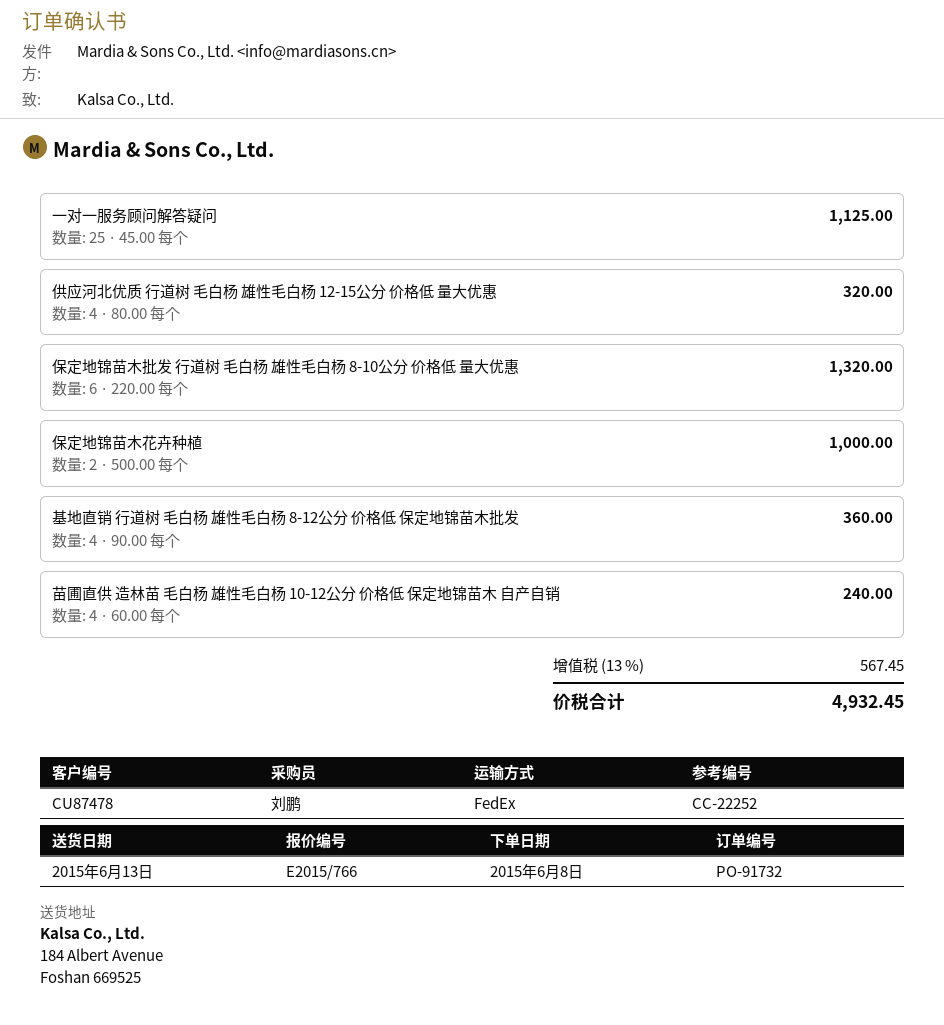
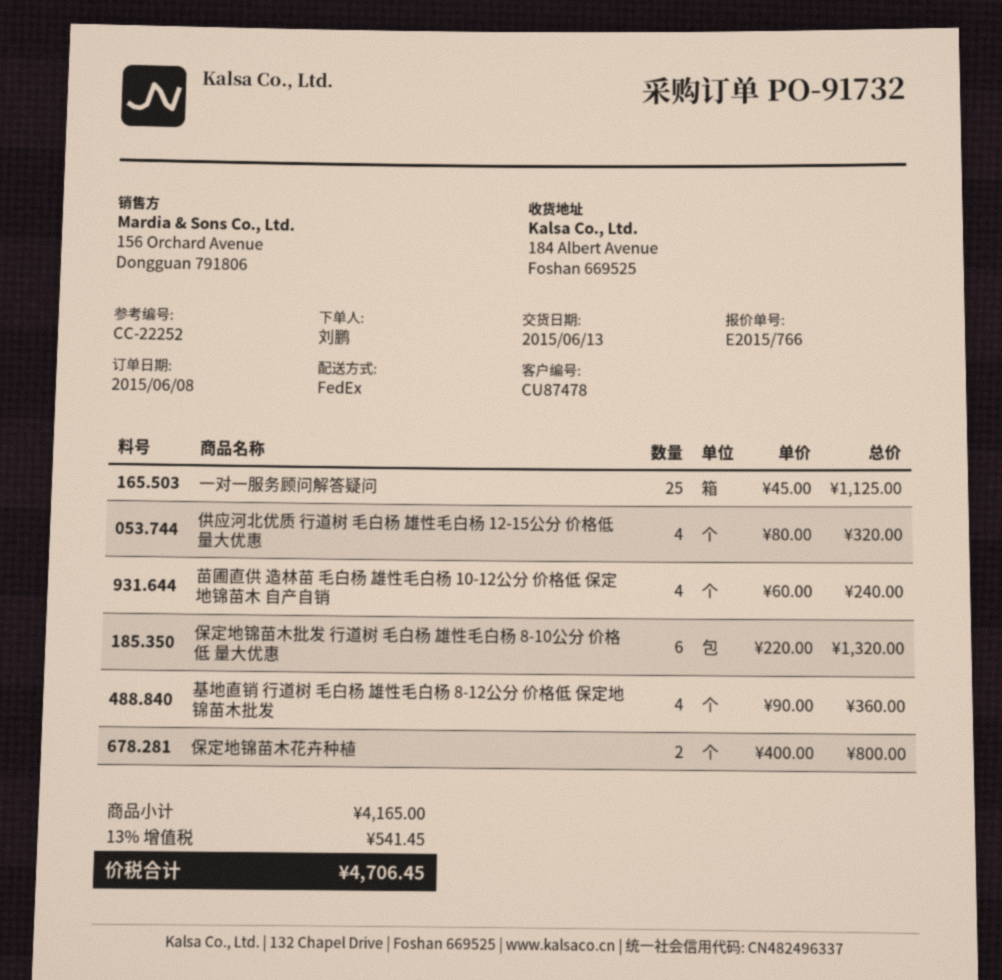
保定地锦苗木花卉种植: 2 x 500.00 = 1000.00 -> 2 x 400.00 = 800.00
tax: 13% = 567.45 -> 13% = 541.45
total: 4932.45 -> 4706.45

